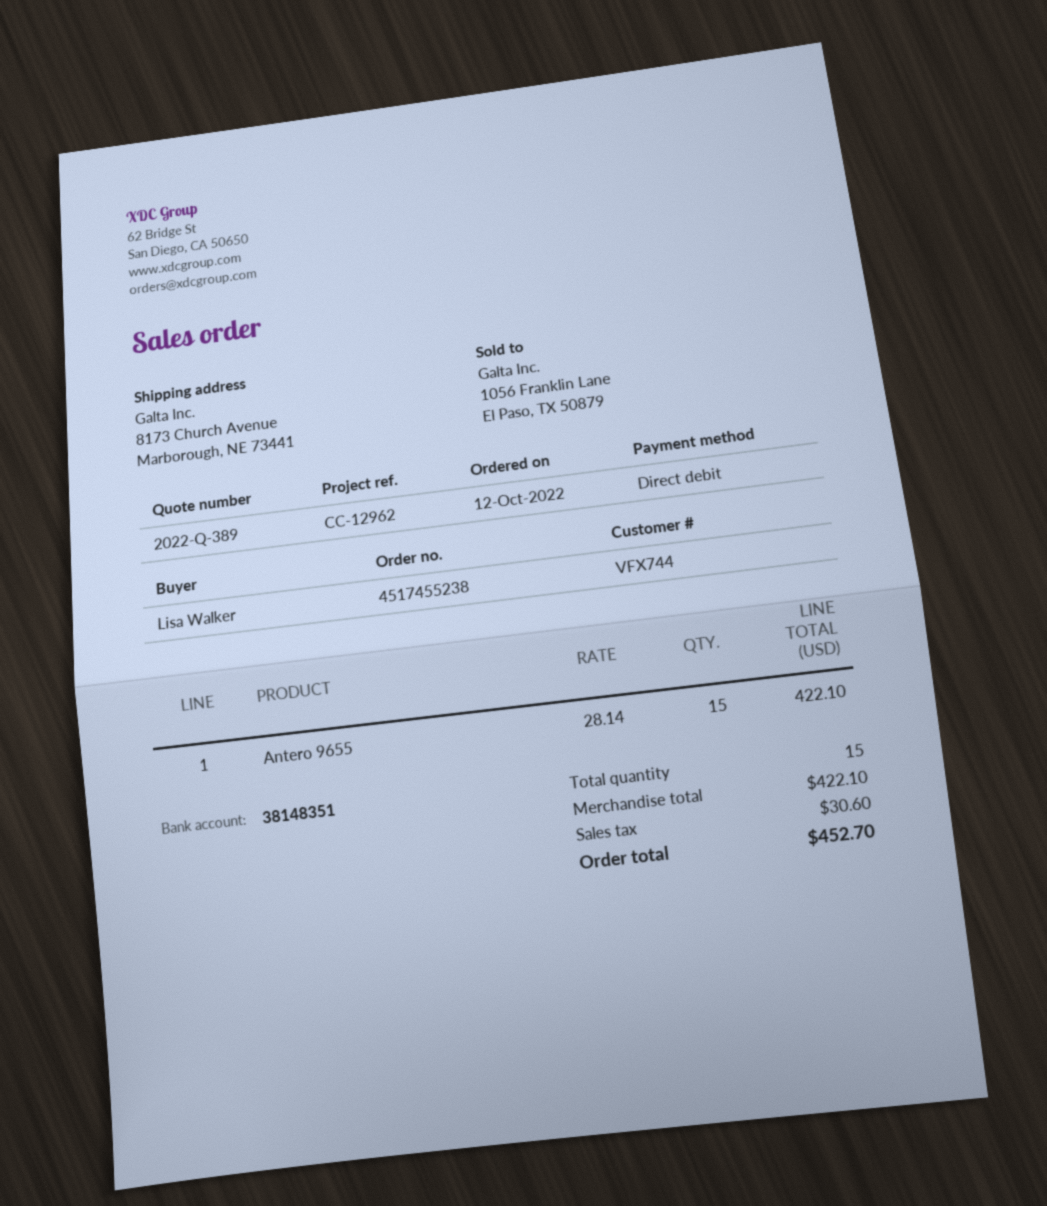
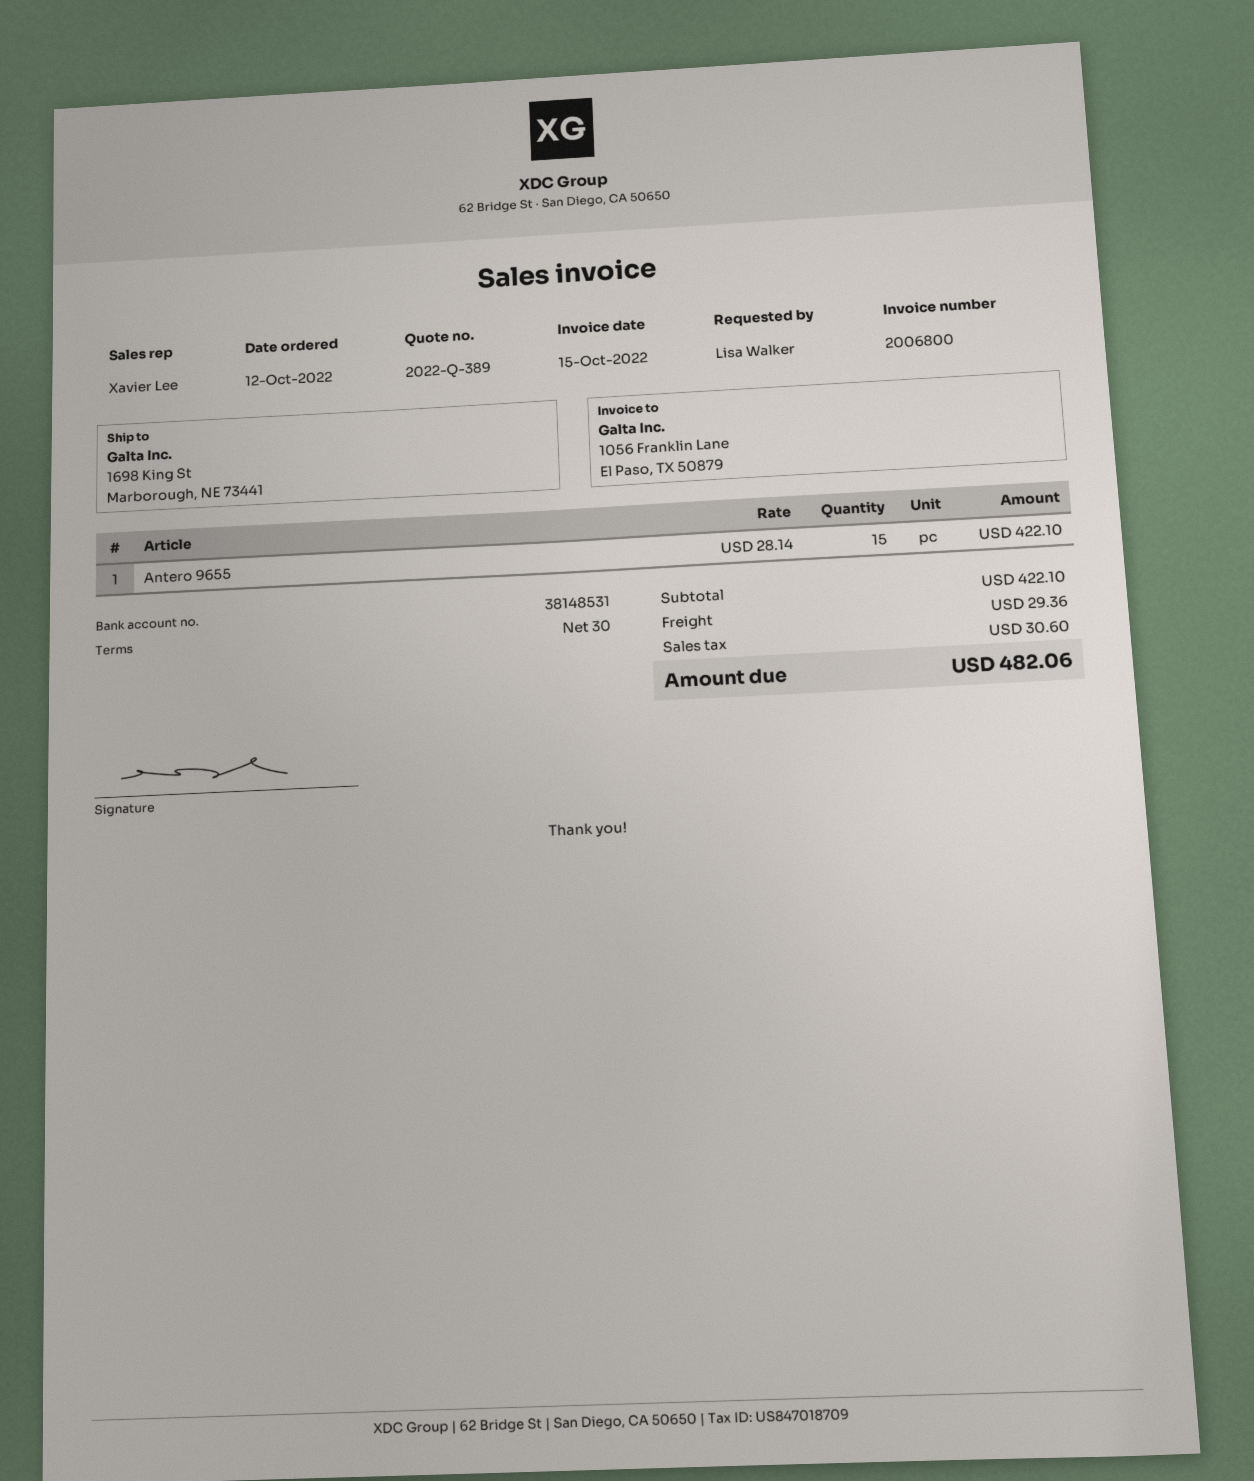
bank account: 38148351 -> 38148531
ship to: 8173 Church Avenue, Marborough, NE 73441 -> 1698 King St, Marborough, NE 73441
shipping: none -> 29.36
total: 452.70 -> 482.06

